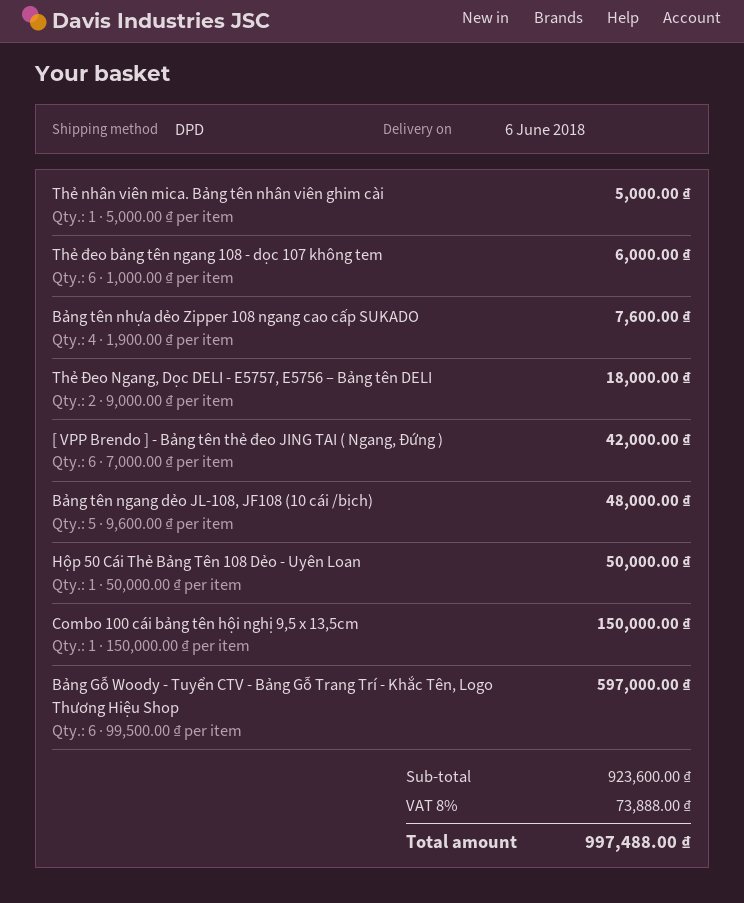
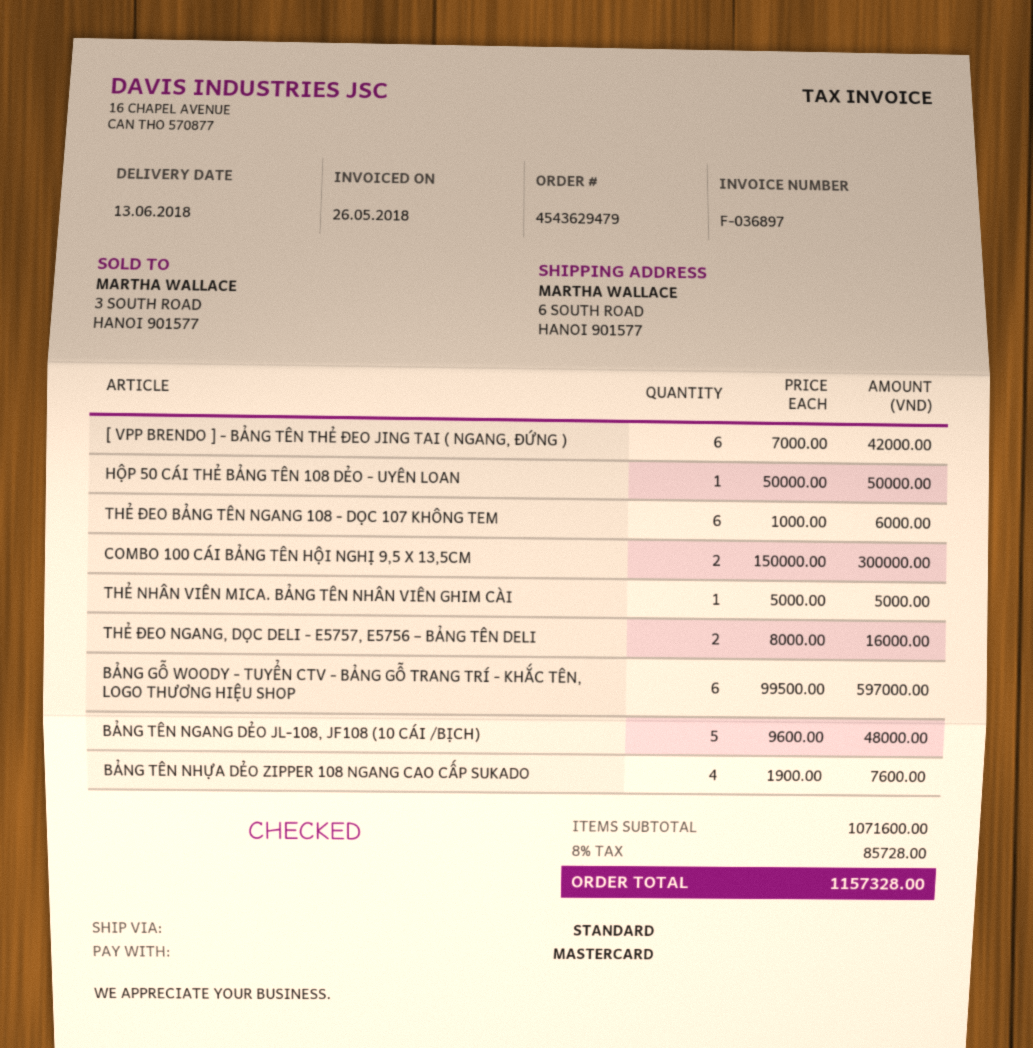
delivery date: 2018-06-06 -> 2018-06-13
shipping method: DPD -> standard
Thẻ Đeo Ngang, Dọc DELI - E5757, E5756 – Bảng tên DELI: 2 x 9000.00 = 18000.00 -> 2 x 8000.00 = 16000.00
Combo 100 cái bảng tên hội nghị 9,5 x 13,5cm: 1 x 150000.00 = 150000.00 -> 2 x 150000.00 = 300000.00
subtotal: 923600.00 -> 1071600.00
tax: 8% = 73888.00 -> 8% = 85728.00
total: 997488.00 -> 1157328.00

